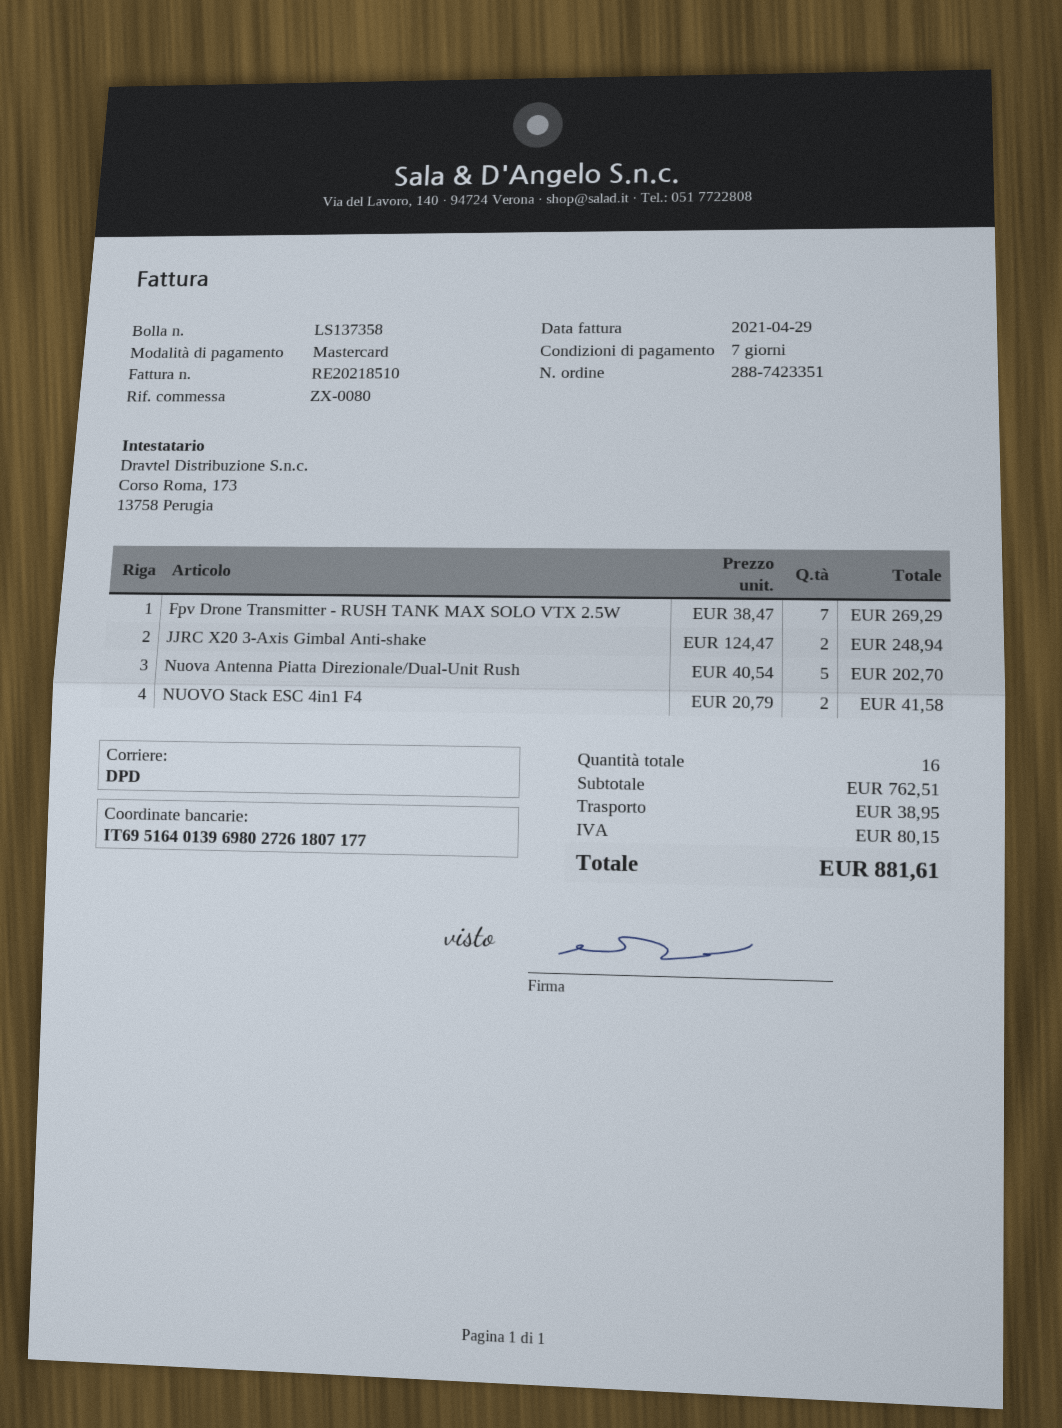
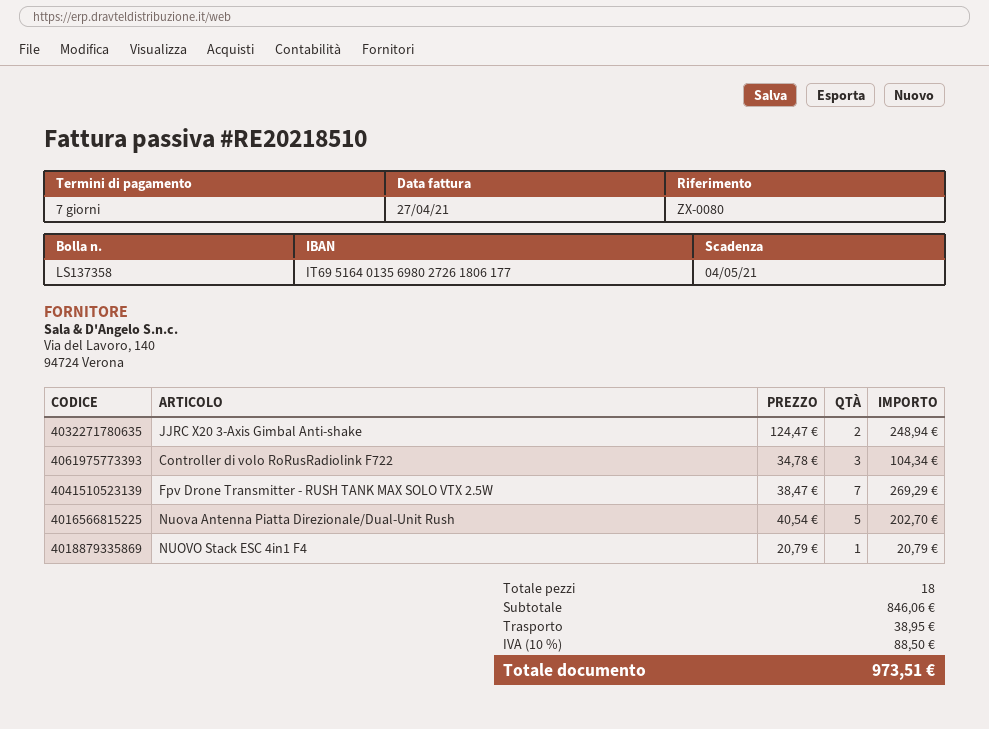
invoice date: 2021-04-29 -> 2021-04-27
bank account: IT6951640139698027261807177 -> IT6951640135698027261806177
NUOVO Stack ESC 4in1 F4: 2 x 20.79 = 41.58 -> 1 x 20.79 = 20.79
Controller di volo RoRusRadiolink F722: none -> 3 x 34.78 = 104.34
total quantity: 16 -> 18
subtotal: 762.51 -> 846.06
tax: 80.15 -> 88.50
total: 881.61 -> 973.51

